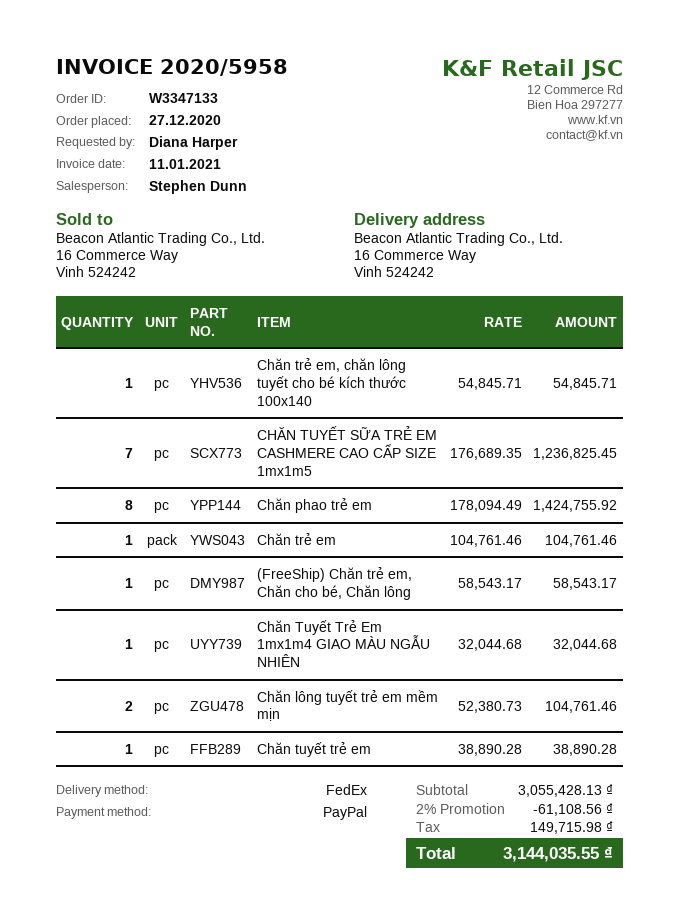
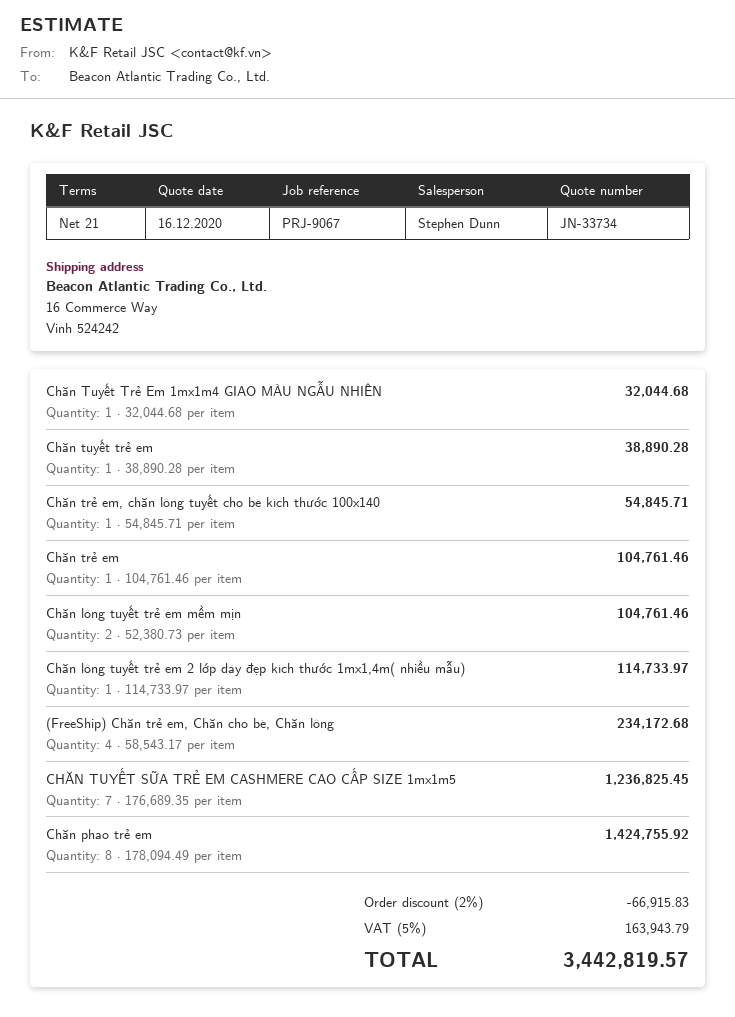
(FreeShip) Chăn trẻ em, Chăn cho bé, Chăn lông: 1 x 58543.17 = 58543.17 -> 4 x 58543.17 = 234172.68
Chăn lông tuyết trẻ em 2 lớp dày đẹp kích thước 1mx1,4m( nhiều mẫu): none -> 1 x 114733.97 = 114733.97
discount: 2% = 61108.56 -> 2% = 66915.83
tax: 149715.98 -> 163943.79
total: 3144035.55 -> 3442819.57

